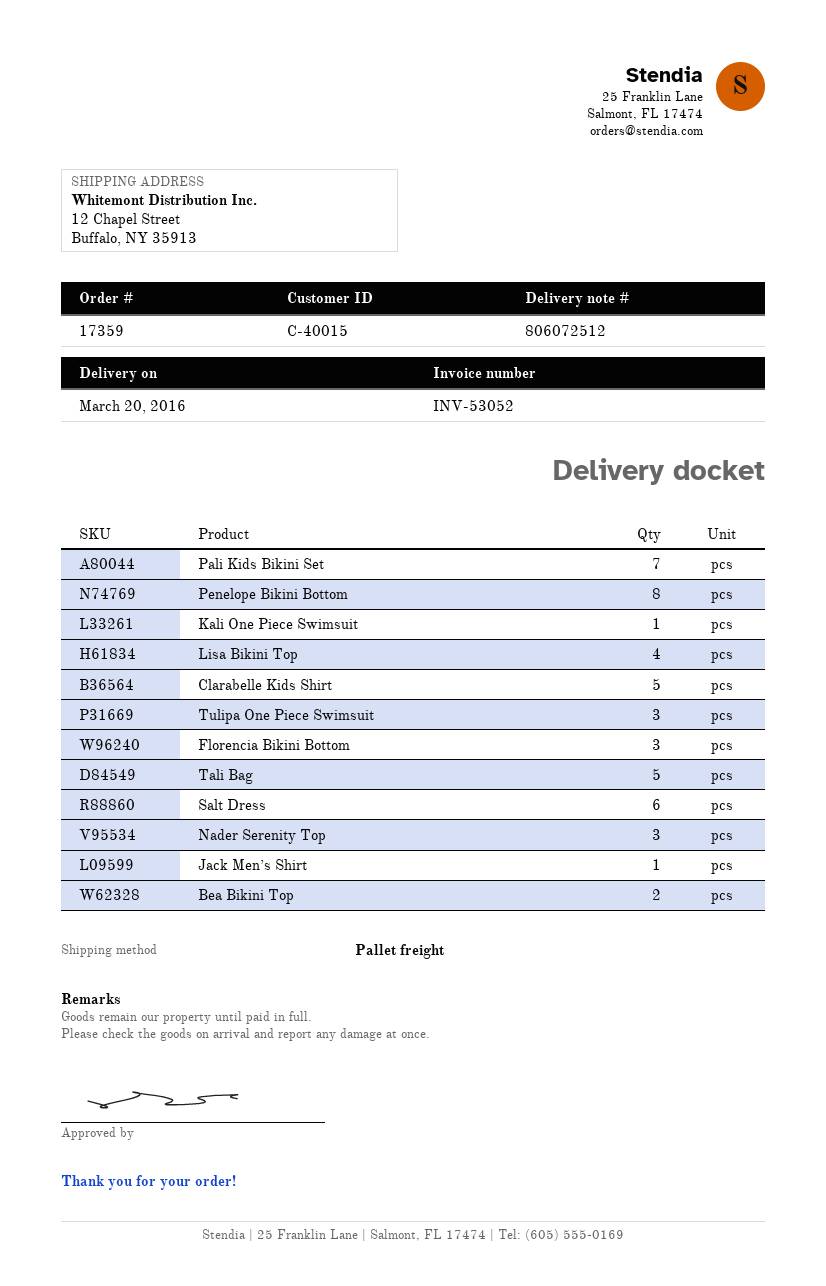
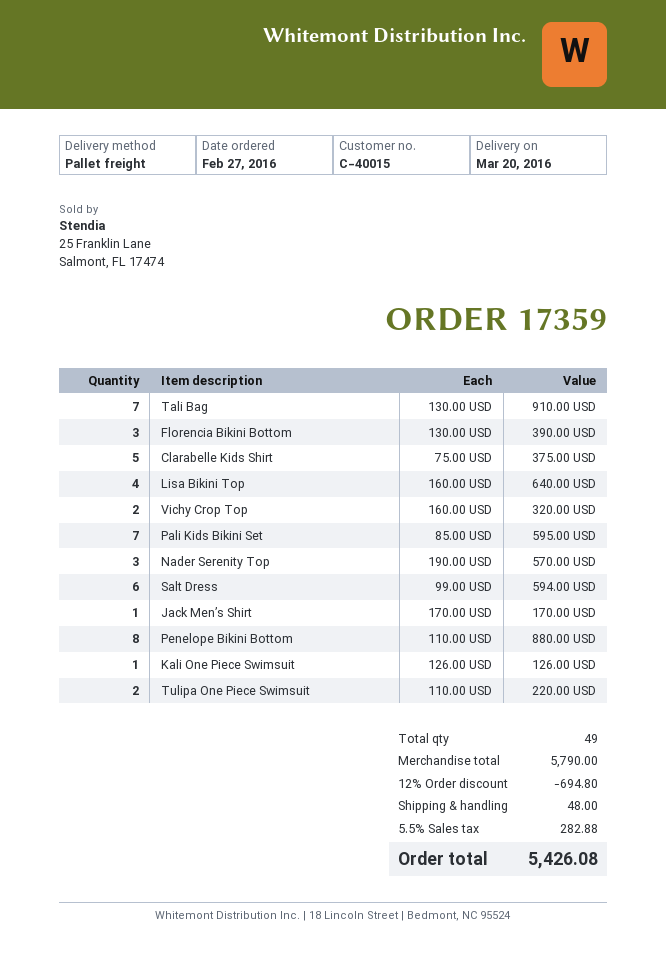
Tulipa One Piece Swimsuit: 3 -> 2
Tali Bag: 5 -> 7
Bea Bikini Top: 2 -> none
Vichy Crop Top: none -> 2

